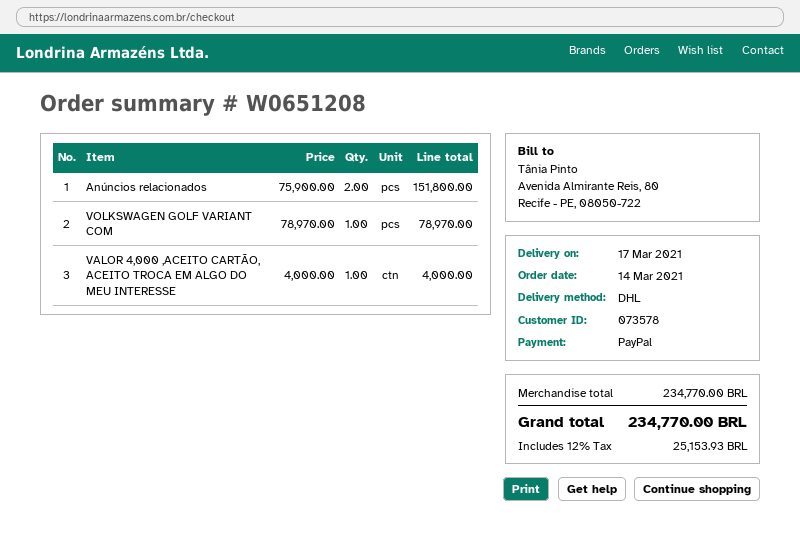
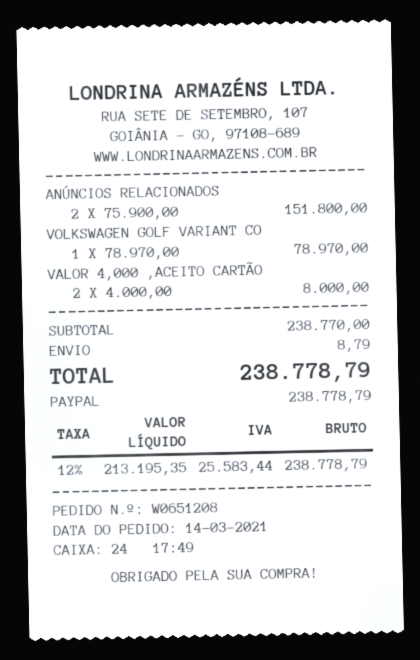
VALOR 4,000 ,ACEITO CARTÃO, ACEITO TROCA EM ALGO DO MEU INTERESSE: 1 x 4000.00 = 4000.00 -> 2 x 4000.00 = 8000.00
subtotal: 234770.00 -> 238770.00
shipping: none -> 8.79
tax: 12% = 25153.93 -> 12% = 25583.44
total: 234770.00 -> 238778.79

